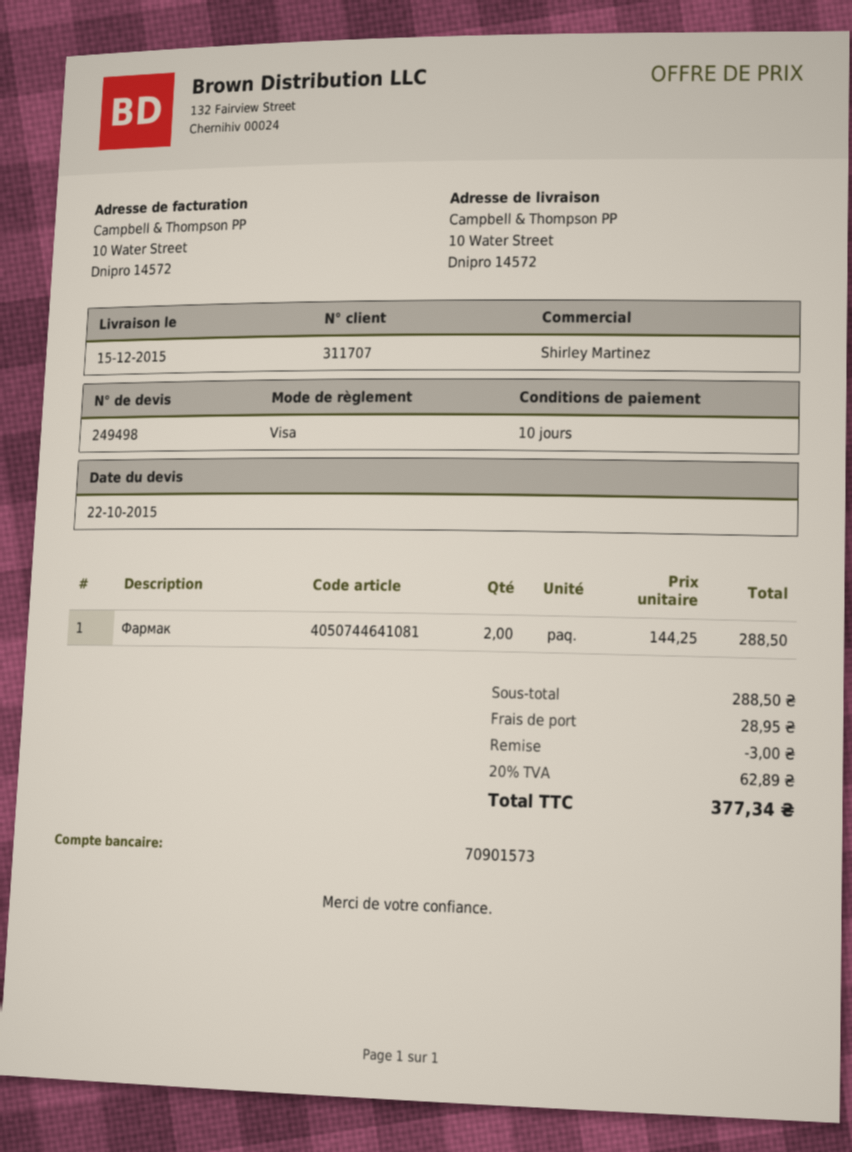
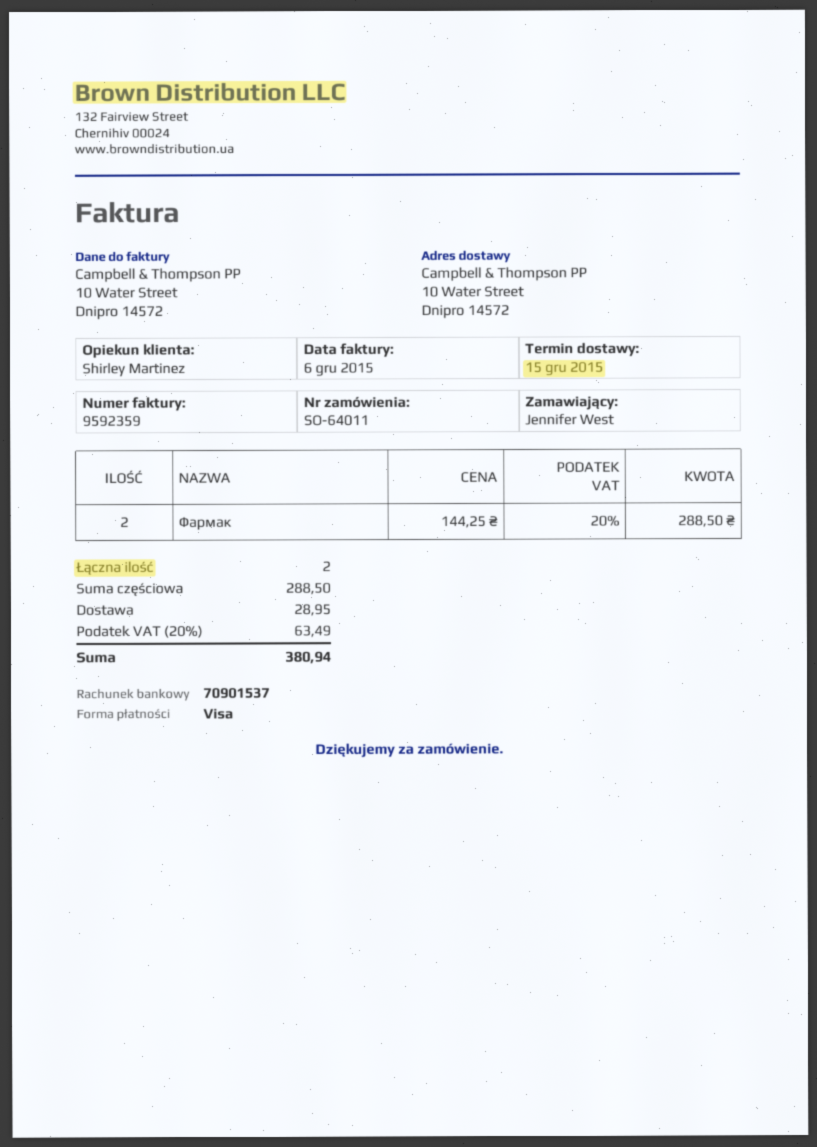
bank account: 70901573 -> 70901537
discount: 3.00 -> none
tax: 20% = 62.89 -> 20% = 63.49
total: 377.34 -> 380.94

